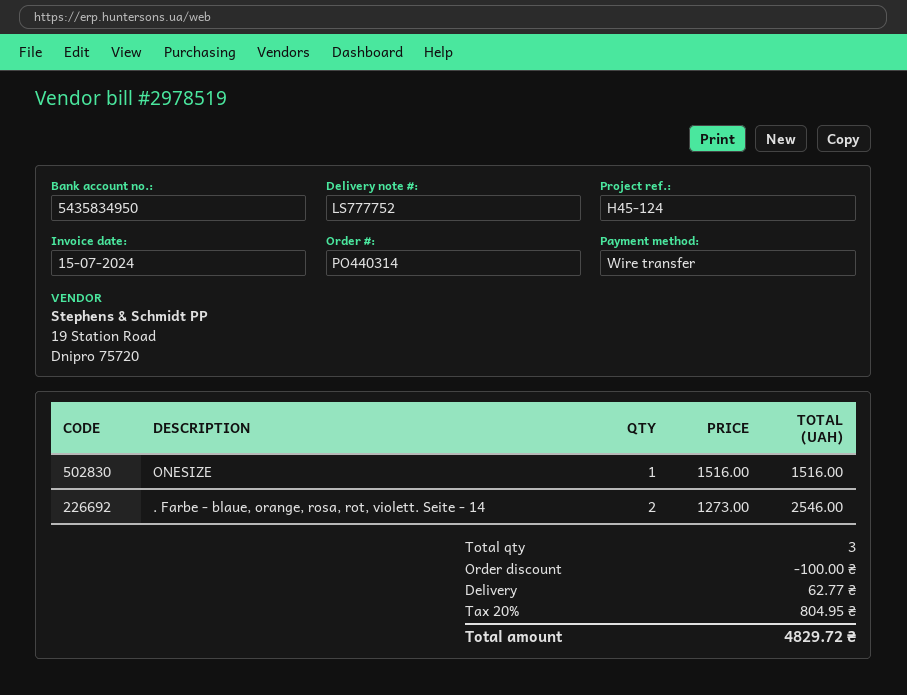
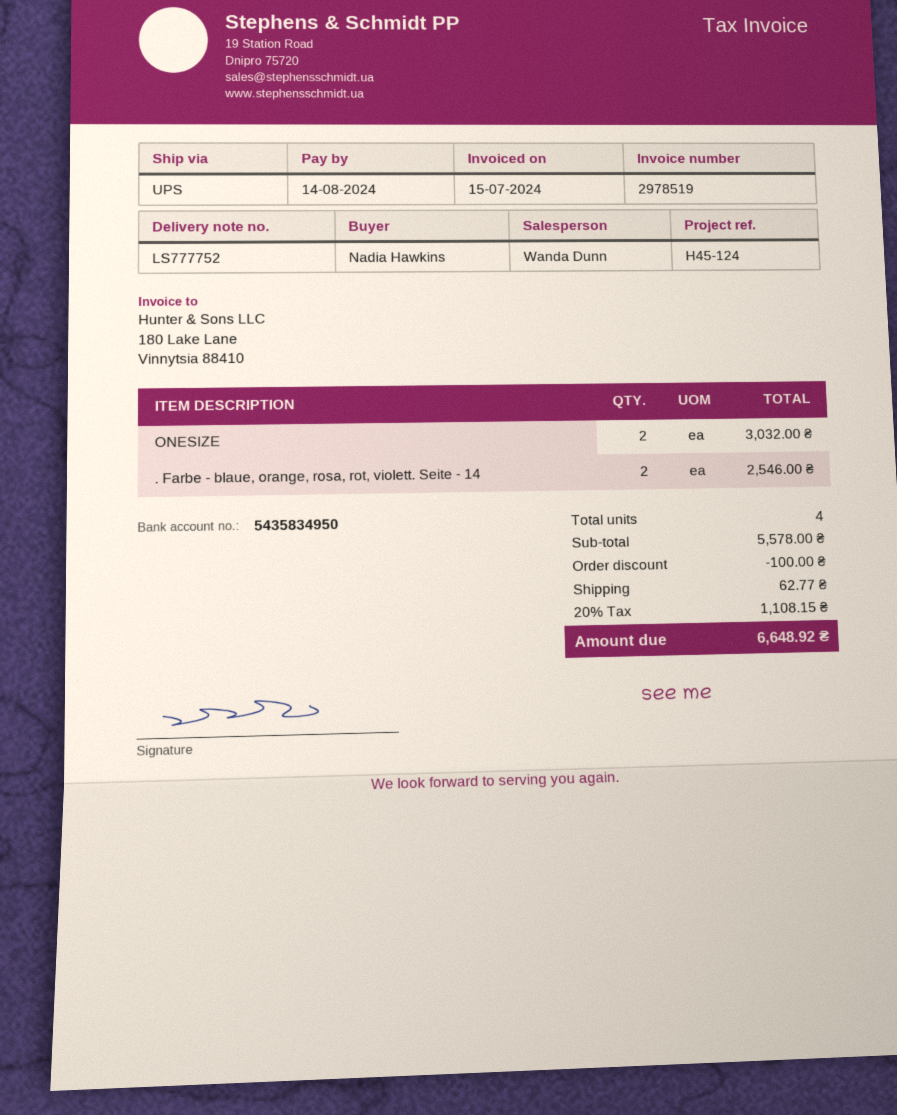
ONESIZE: 1 for 1516.00 -> 2 for 3032.00
total quantity: 3 -> 4
tax: 20% = 804.95 -> 20% = 1108.15
total: 4829.72 -> 6648.92

